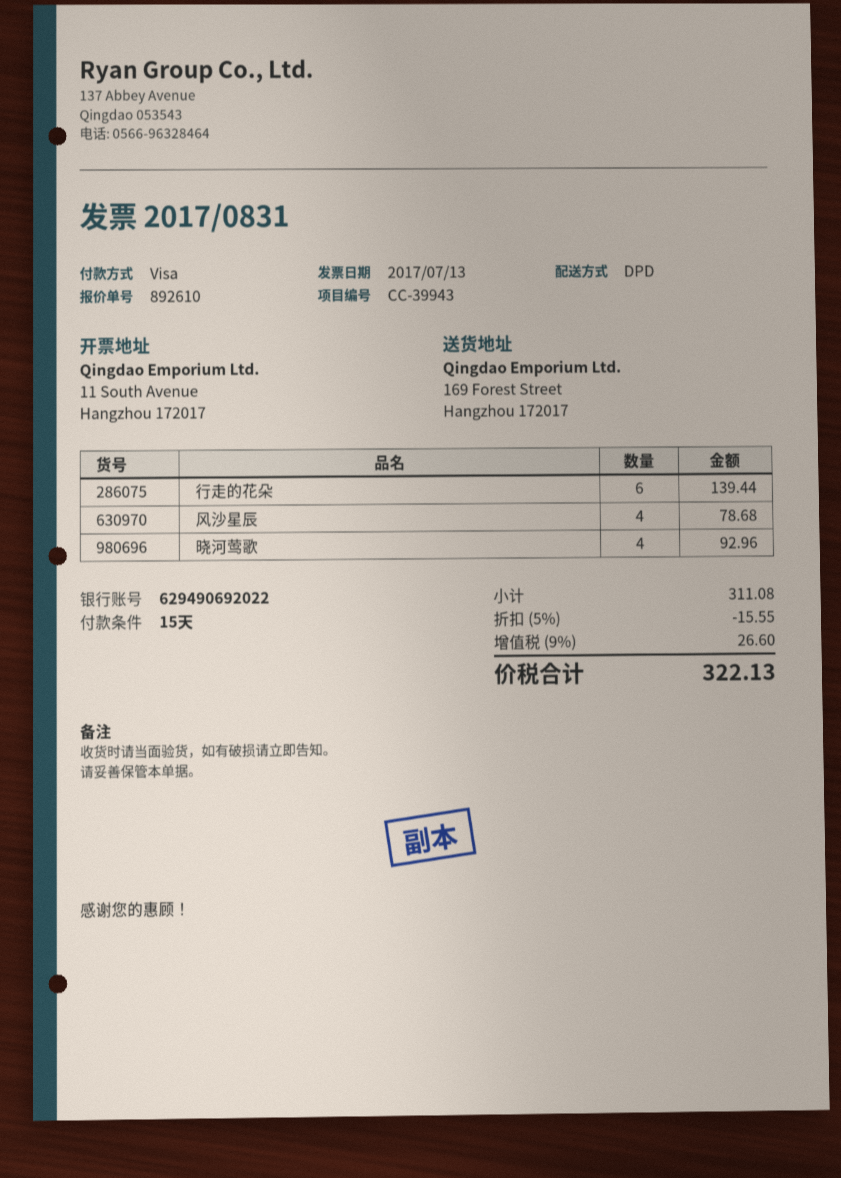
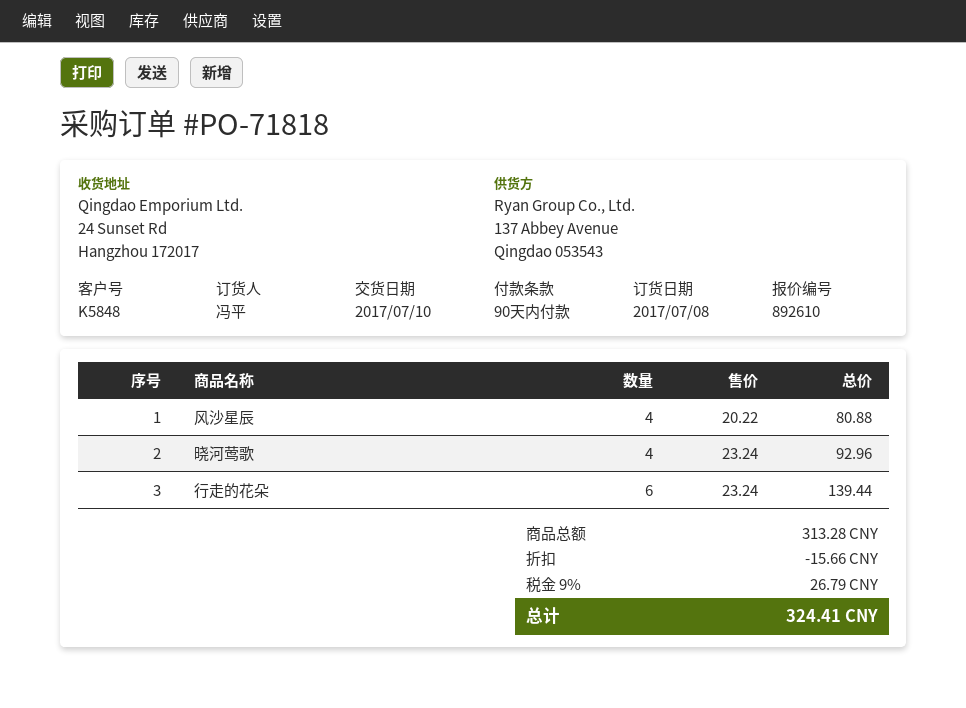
payment terms: 15 days -> 90 days
ship to: 169 Forest Street, Hangzhou 172017 -> 24 Sunset Rd, Hangzhou 172017
风沙星辰: 4 for 78.68 -> 4 for 80.88
subtotal: 311.08 -> 313.28
discount: 15.55 -> 15.66
tax: 9% = 26.60 -> 9% = 26.79
total: 322.13 -> 324.41

